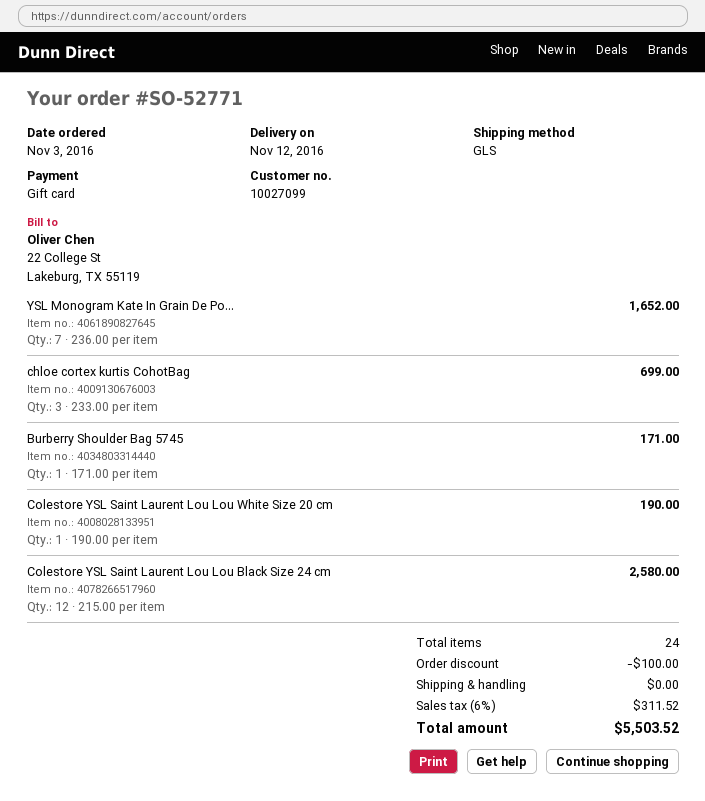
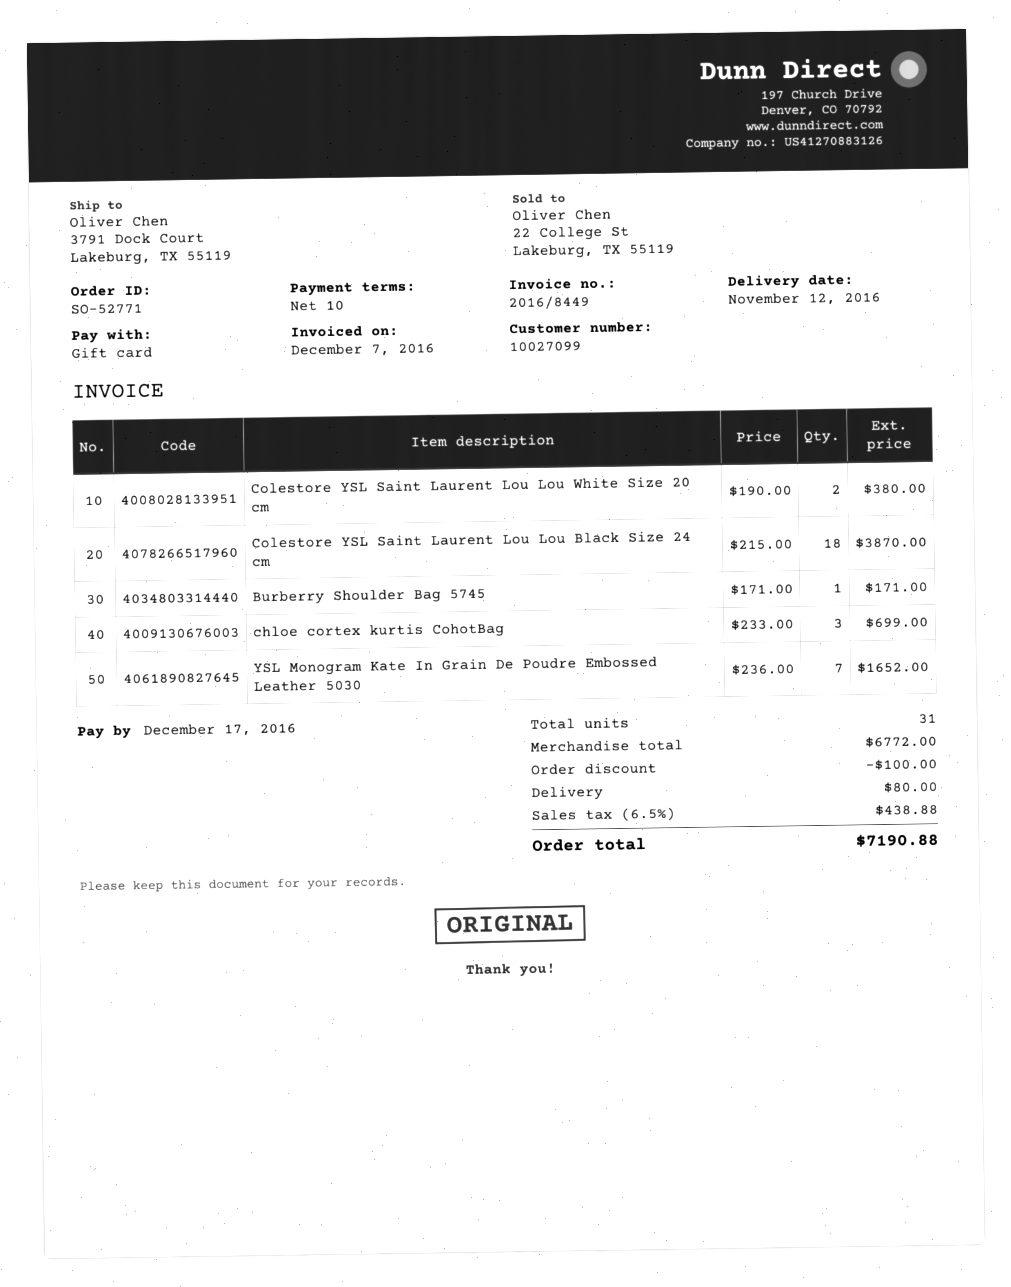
Colestore YSL Saint Laurent Lou Lou White Size 20 cm: 1 x 190.00 = 190.00 -> 2 x 190.00 = 380.00
Colestore YSL Saint Laurent Lou Lou Black Size 24 cm: 12 x 215.00 = 2580.00 -> 18 x 215.00 = 3870.00
total quantity: 24 -> 31
shipping: 0.00 -> 80.00
tax: 6% = 311.52 -> 6.5% = 438.88
total: 5503.52 -> 7190.88

